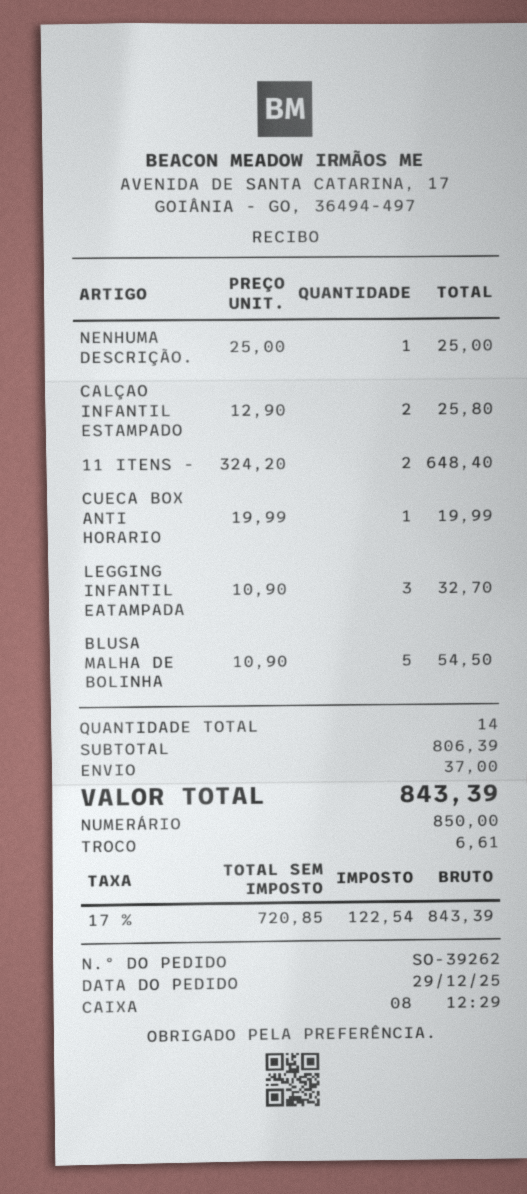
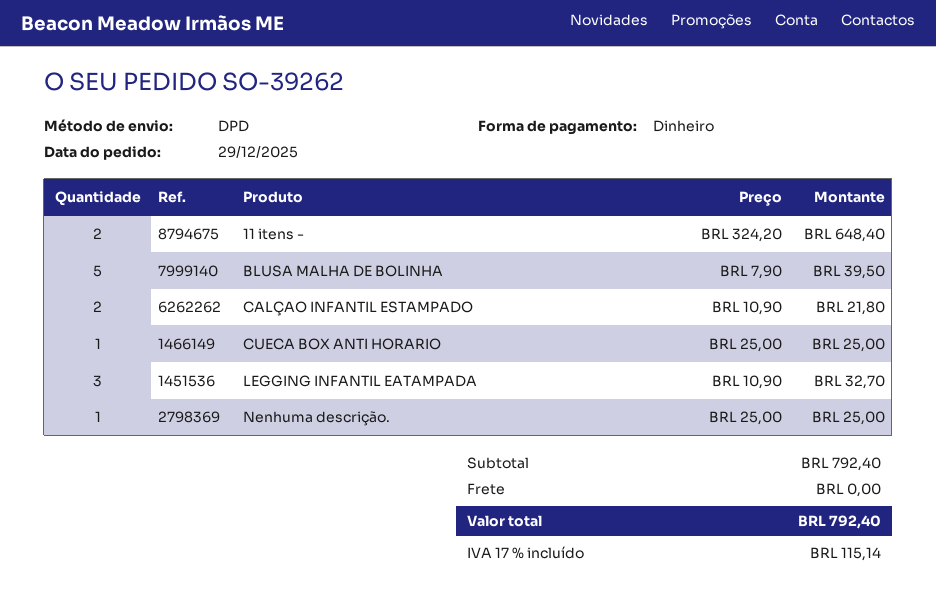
CALÇAO INFANTIL ESTAMPADO: 2 x 12.90 = 25.80 -> 2 x 10.90 = 21.80
CUECA BOX ANTI HORARIO: 1 x 19.99 = 19.99 -> 1 x 25.00 = 25.00
BLUSA MALHA DE BOLINHA: 5 x 10.90 = 54.50 -> 5 x 7.90 = 39.50
subtotal: 806.39 -> 792.40
shipping: 37.00 -> 0.00
tax: 17% = 122.54 -> 17% = 115.14
total: 843.39 -> 792.40

